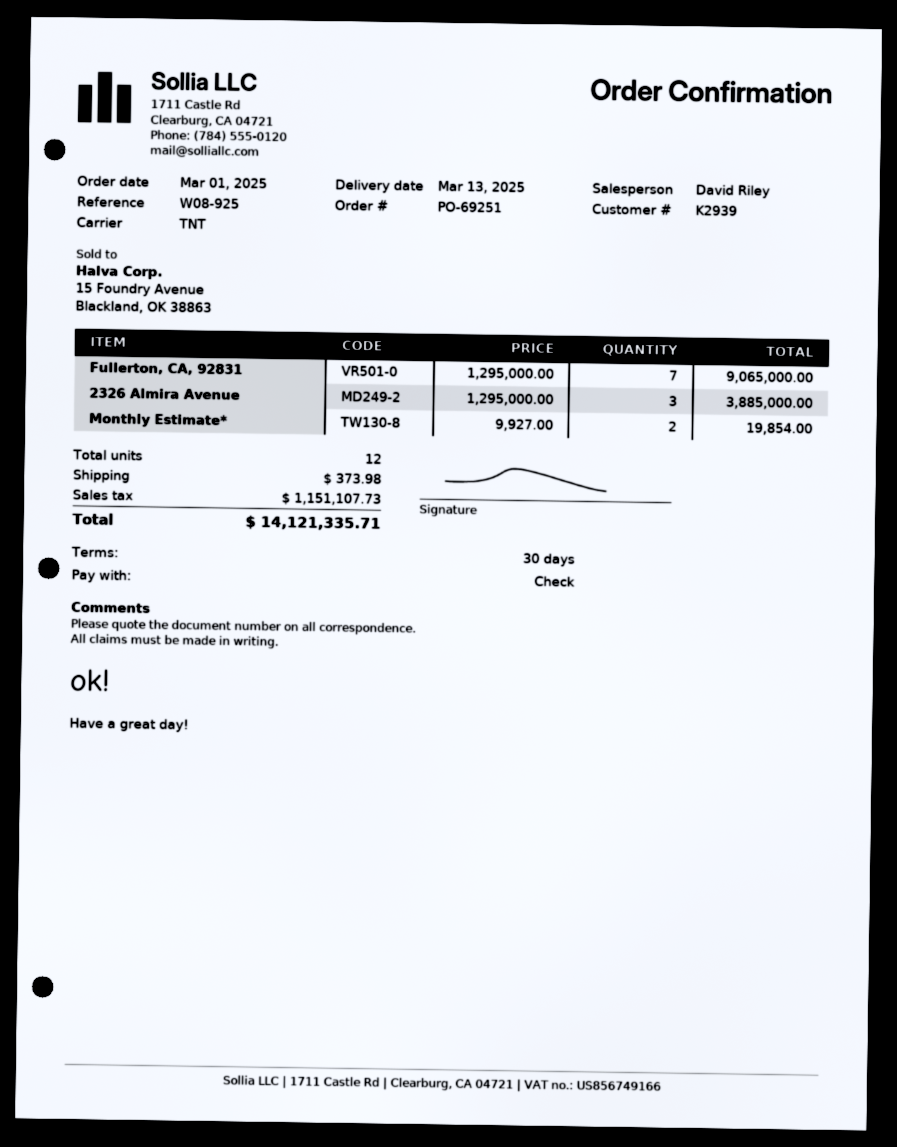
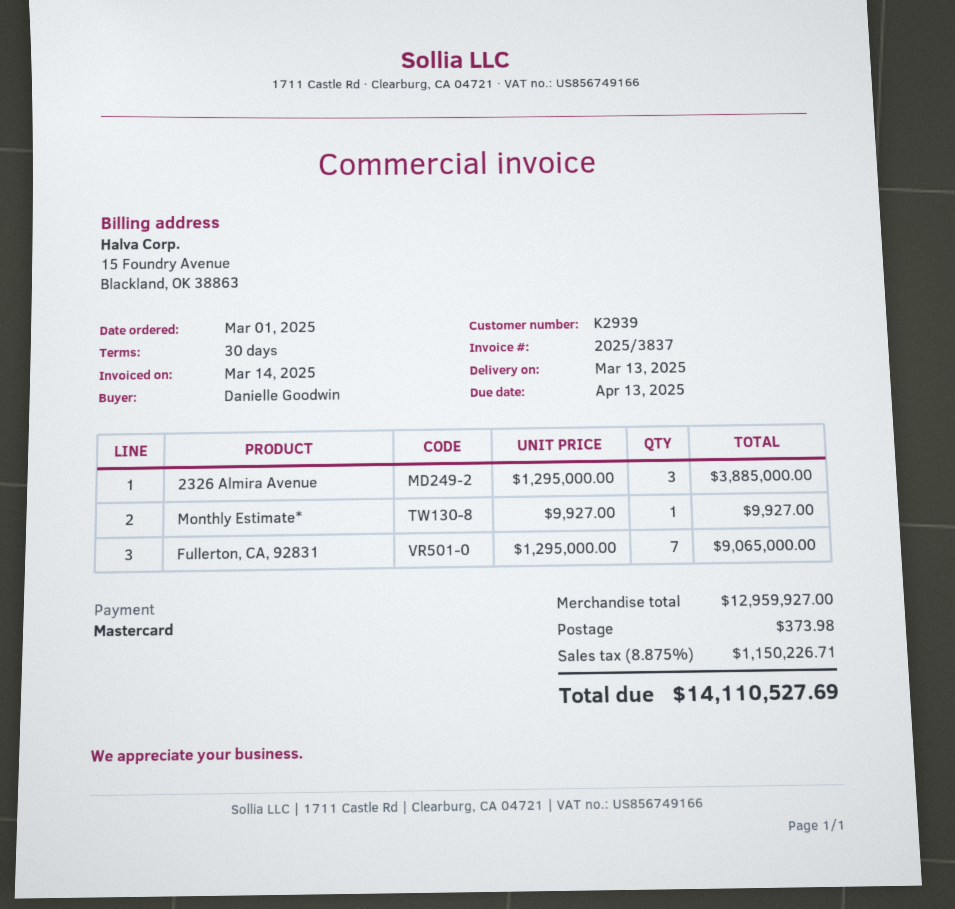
payment method: cheque -> Mastercard
Monthly Estimate*: 2 x 9927.00 = 19854.00 -> 1 x 9927.00 = 9927.00
tax: 1151107.73 -> 1150226.71
total: 14121335.71 -> 14110527.69

